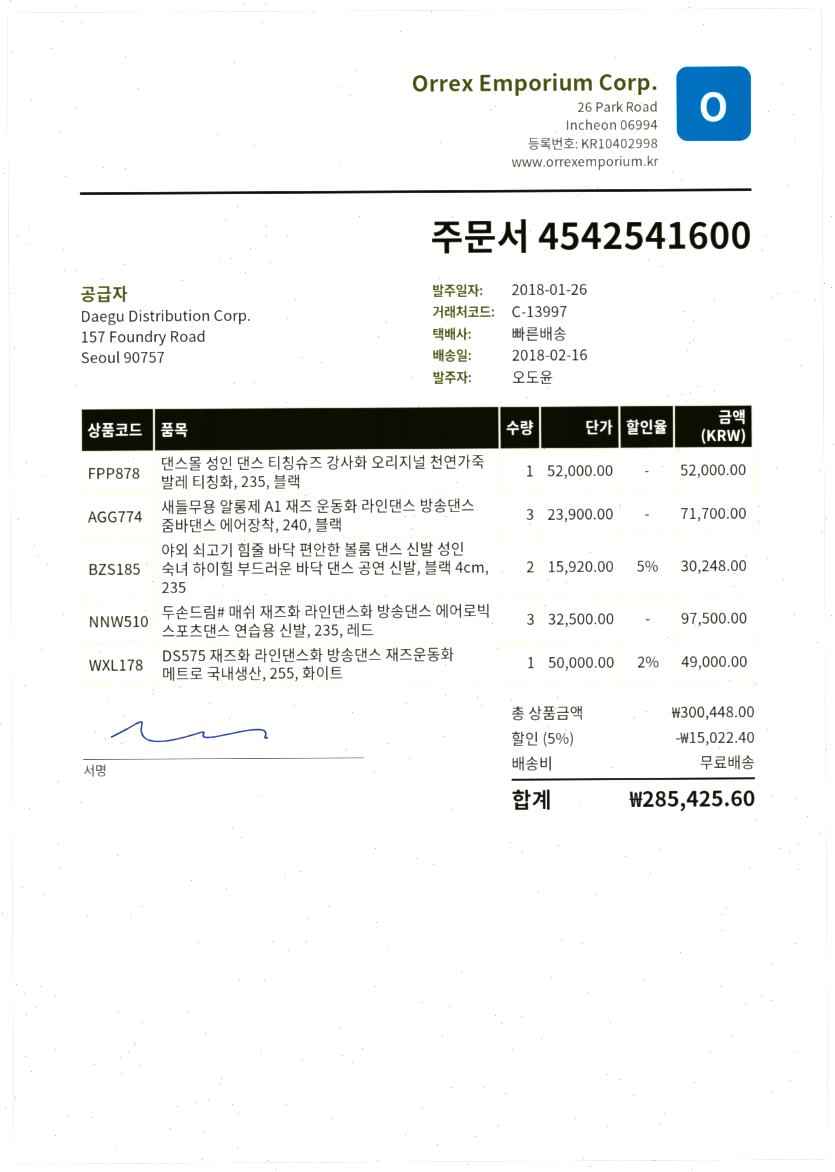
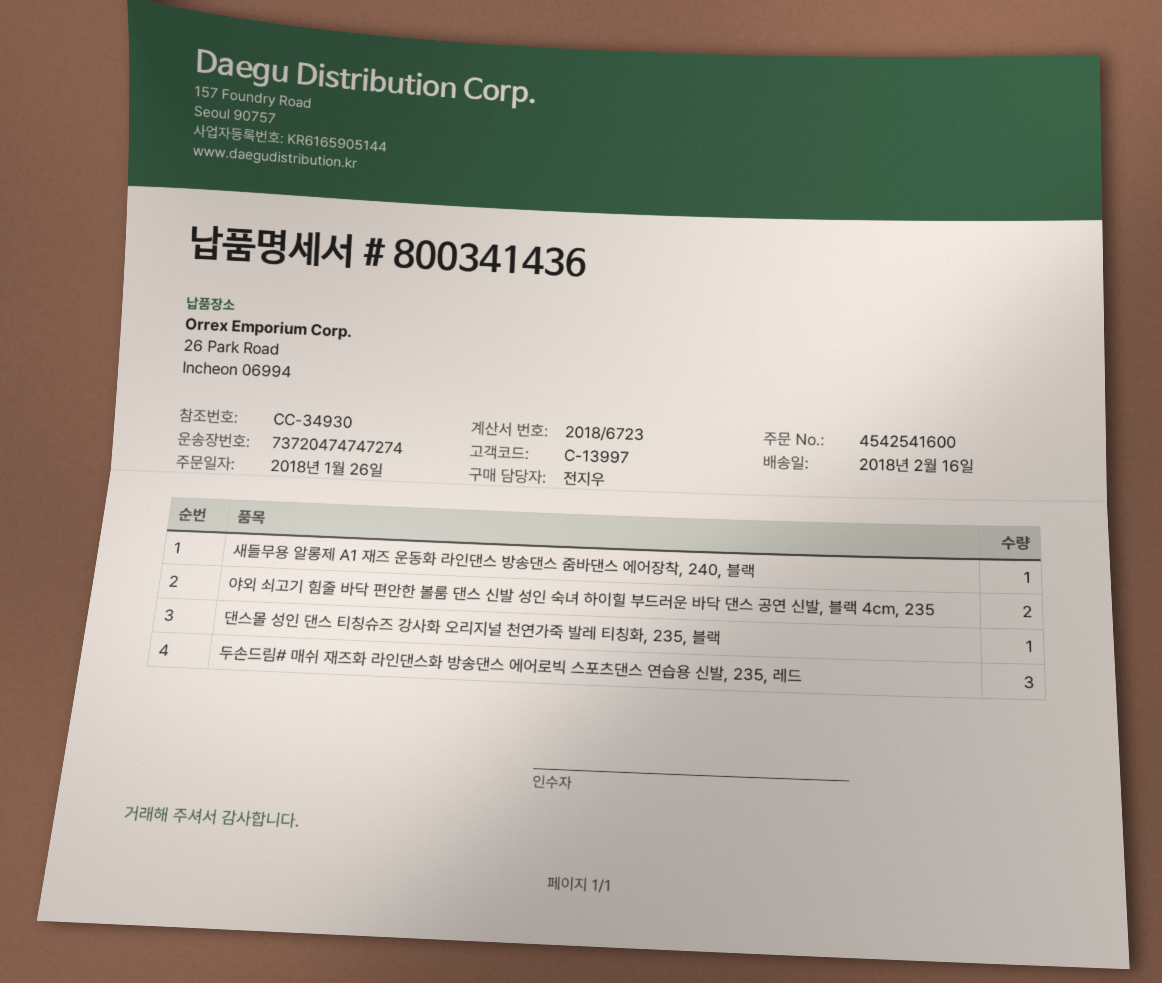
ordered by: 오도윤 -> 전지우
새들무용 알롱제 A1 재즈 운동화 라인댄스 방송댄스 줌바댄스 에어장착, 240, 블랙: 3 -> 1
DS575 재즈화 라인댄스화 방송댄스 재즈운동화 메트로 국내생산, 255, 화이트: 1 -> none

